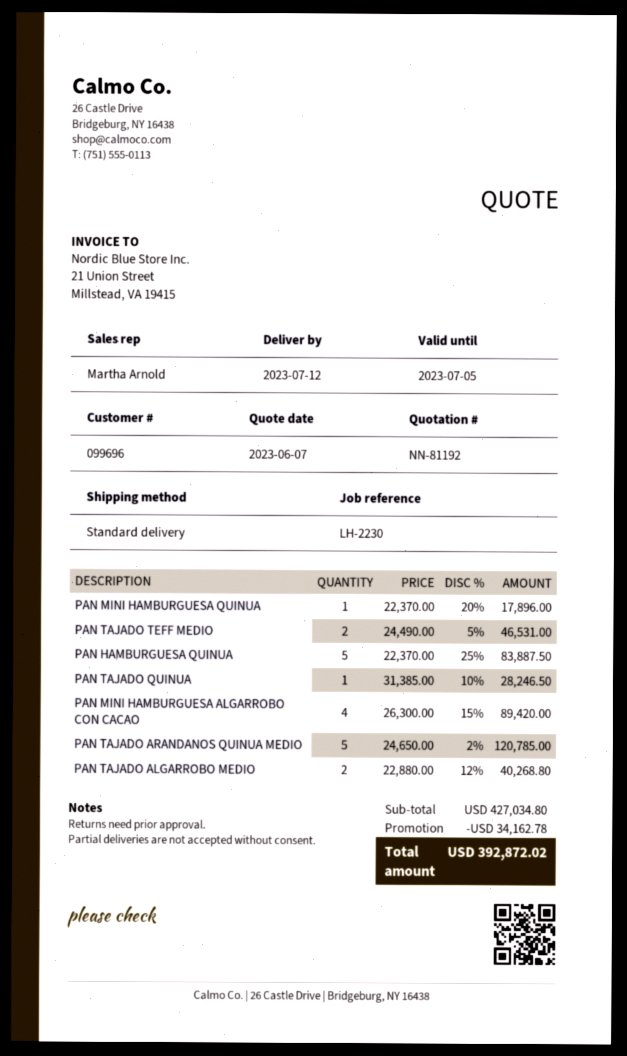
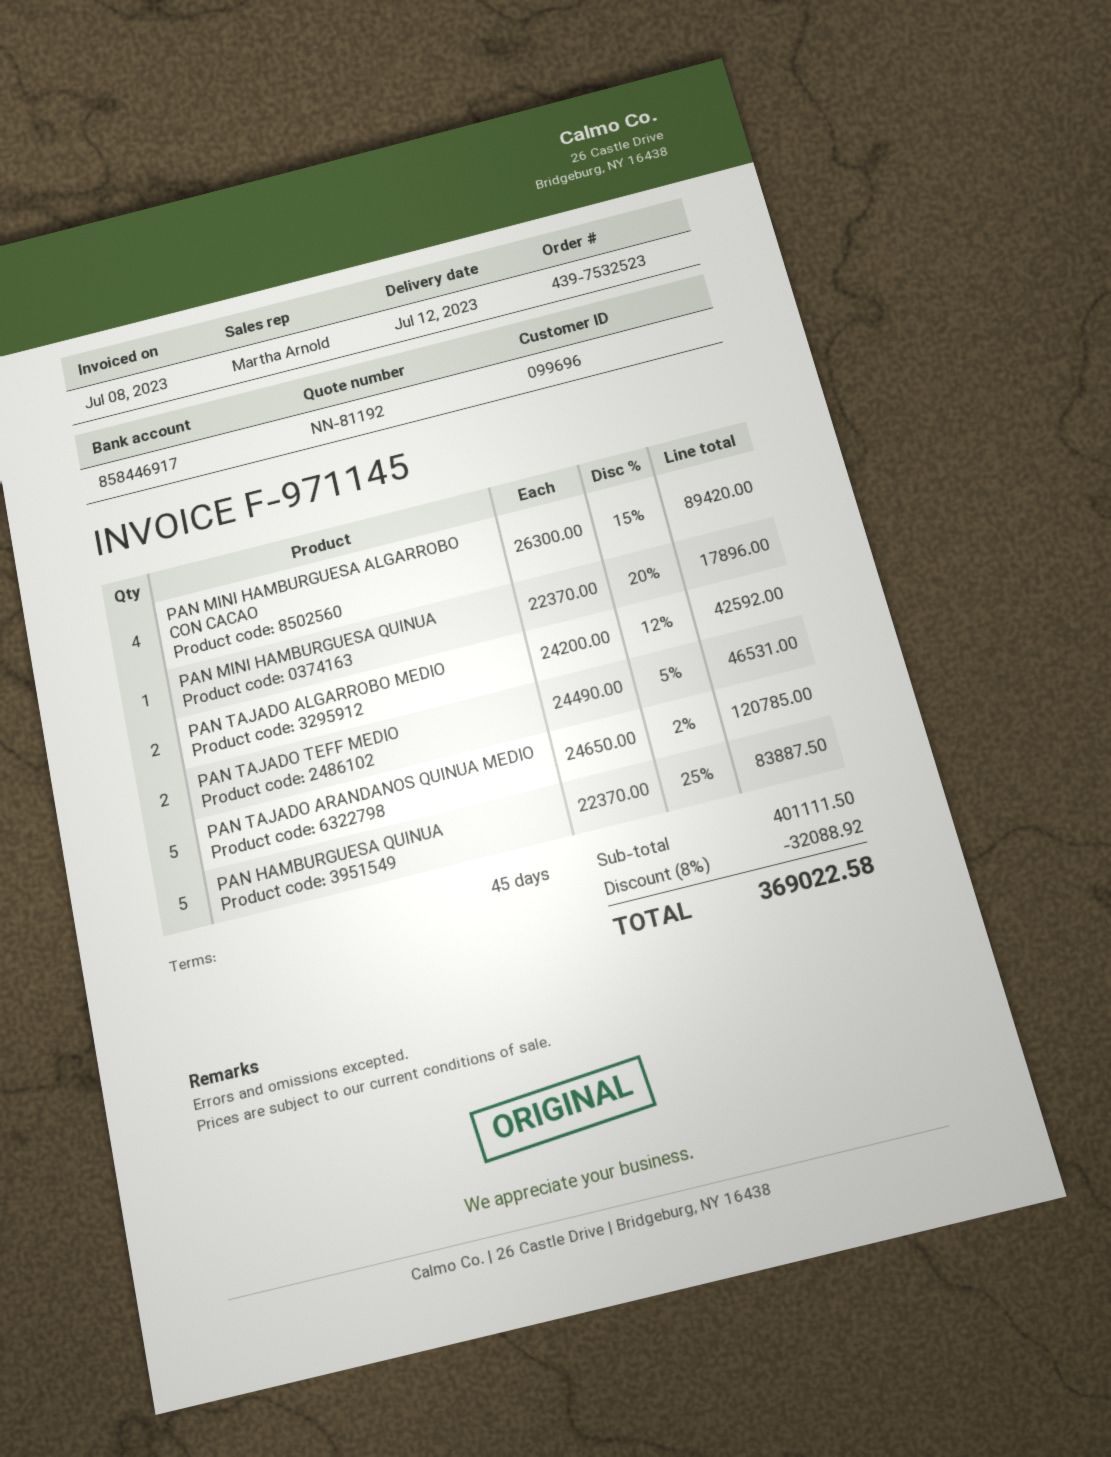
PAN TAJADO QUINUA: 1 x 31385.00 - 10% = 28246.50 -> none
PAN TAJADO ALGARROBO MEDIO: 2 x 22880.00 - 12% = 40268.80 -> 2 x 24200.00 - 12% = 42592.00
subtotal: 427034.80 -> 401111.50
discount: 34162.78 -> 32088.92
total: 392872.02 -> 369022.58

